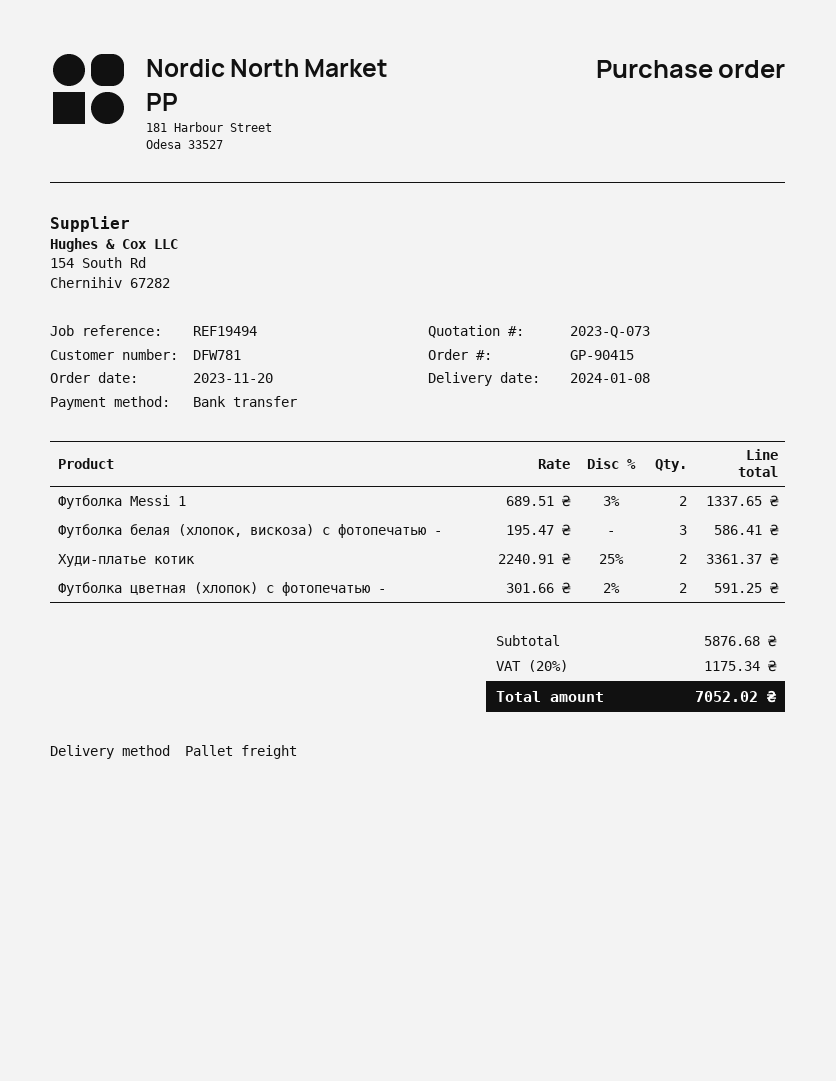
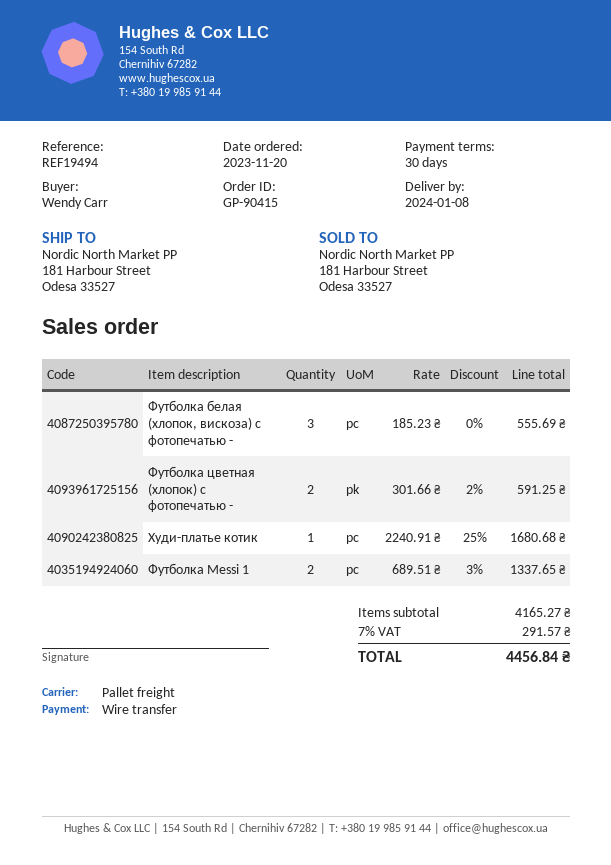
Футболка белая (хлопок, вискоза) с фотопечатью -: 3 x 195.47 = 586.41 -> 3 x 185.23 = 555.69
Худи-платье котик: 2 x 2240.91 - 25% = 3361.37 -> 1 x 2240.91 - 25% = 1680.68
subtotal: 5876.68 -> 4165.27
tax: 20% = 1175.34 -> 7% = 291.57
total: 7052.02 -> 4456.84

